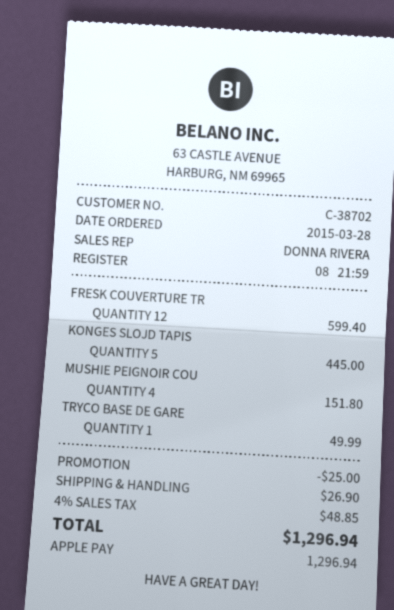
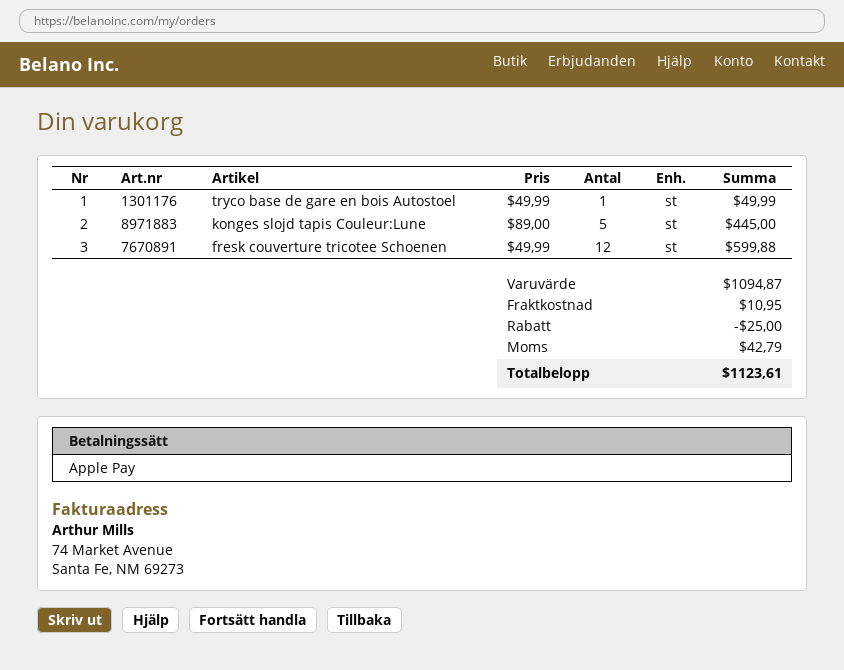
FRESK COUVERTURE TR: 12 for 599.40 -> 12 for 599.88
MUSHIE PEIGNOIR COU: 4 for 151.80 -> none
shipping: 26.90 -> 10.95
tax: 48.85 -> 42.79
total: 1296.94 -> 1123.61

